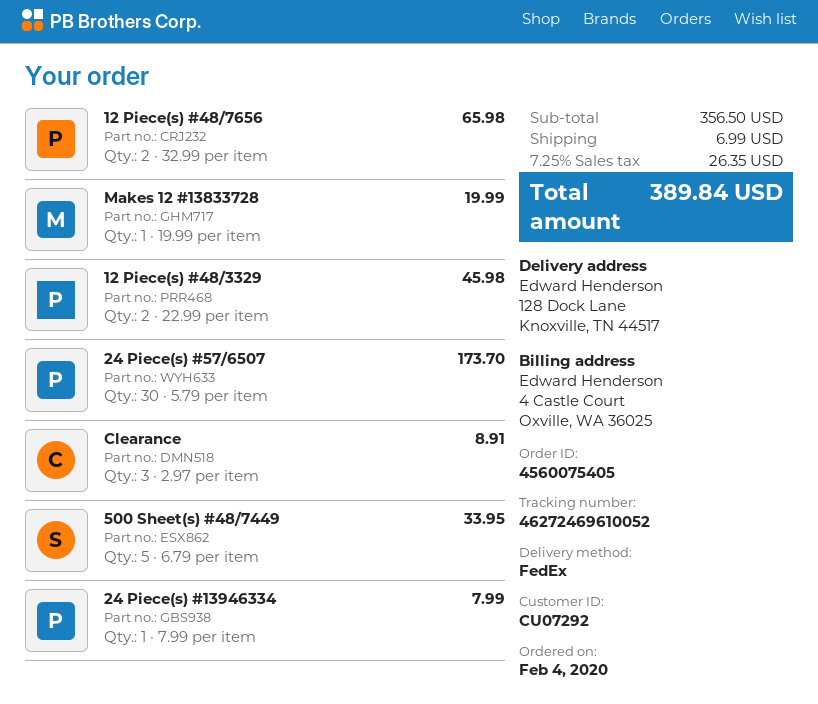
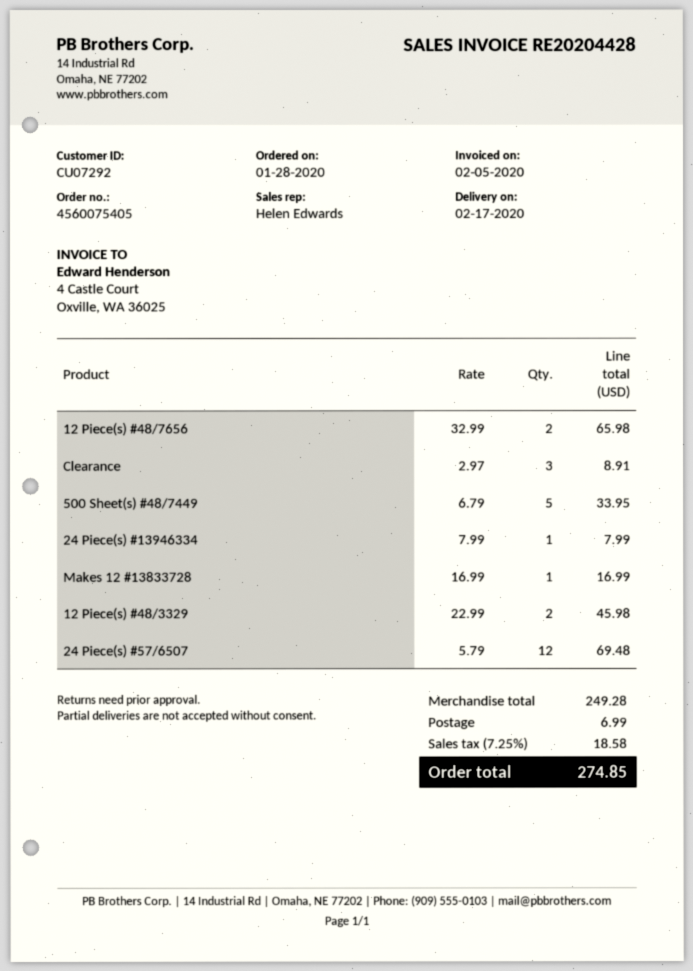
order date: 2020-02-04 -> 2020-01-28
Makes 12 #13833728: 1 x 19.99 = 19.99 -> 1 x 16.99 = 16.99
24 Piece(s) #57/6507: 30 x 5.79 = 173.70 -> 12 x 5.79 = 69.48
subtotal: 356.50 -> 249.28
tax: 7.25% = 26.35 -> 7.25% = 18.58
total: 389.84 -> 274.85

